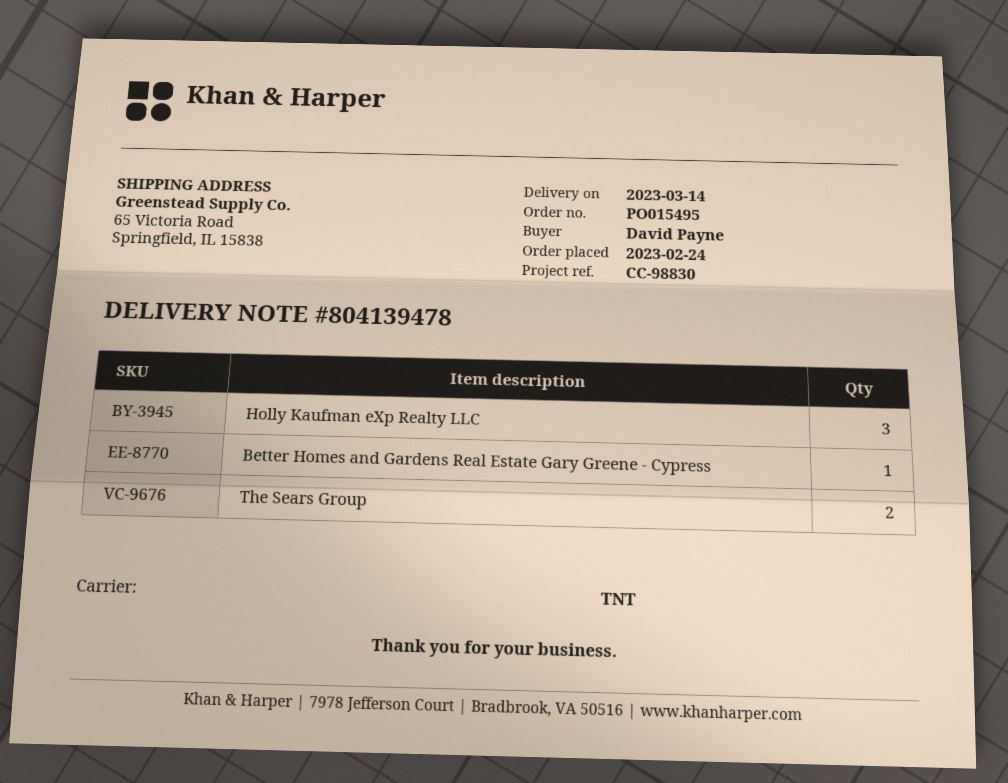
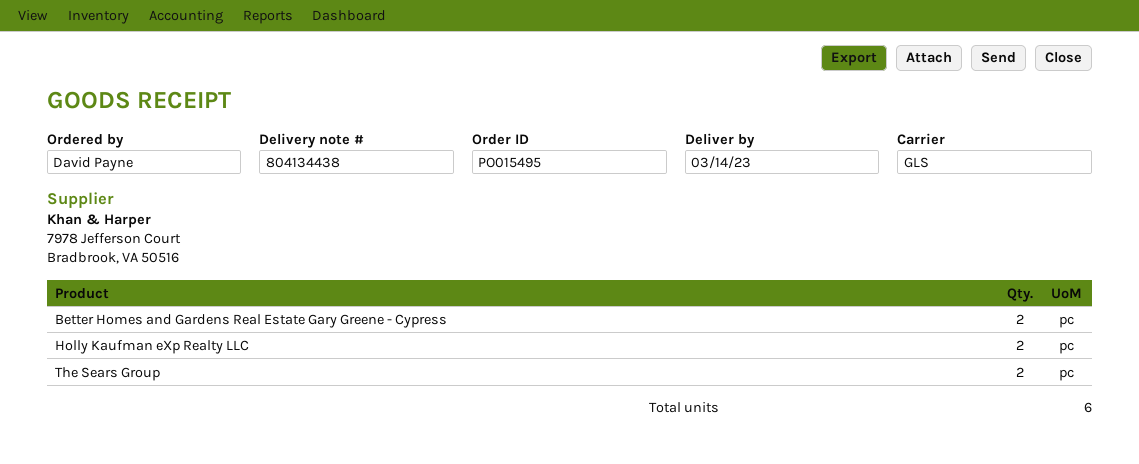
delivery note number: 804139478 -> 804134438
shipping method: TNT -> GLS
Holly Kaufman eXp Realty LLC: 3 -> 2
Better Homes and Gardens Real Estate Gary Greene - Cypress: 1 -> 2

